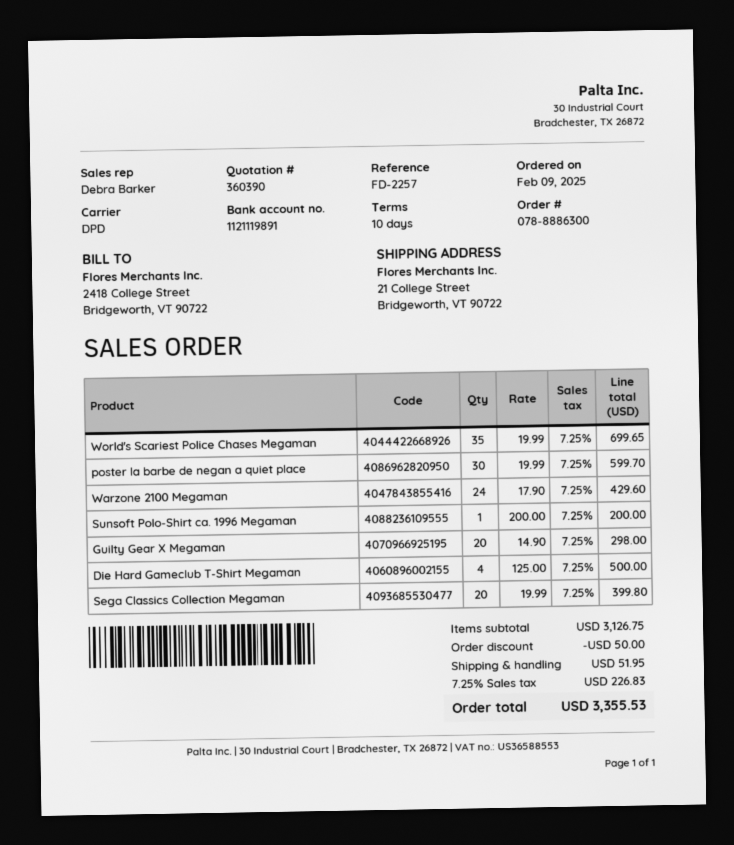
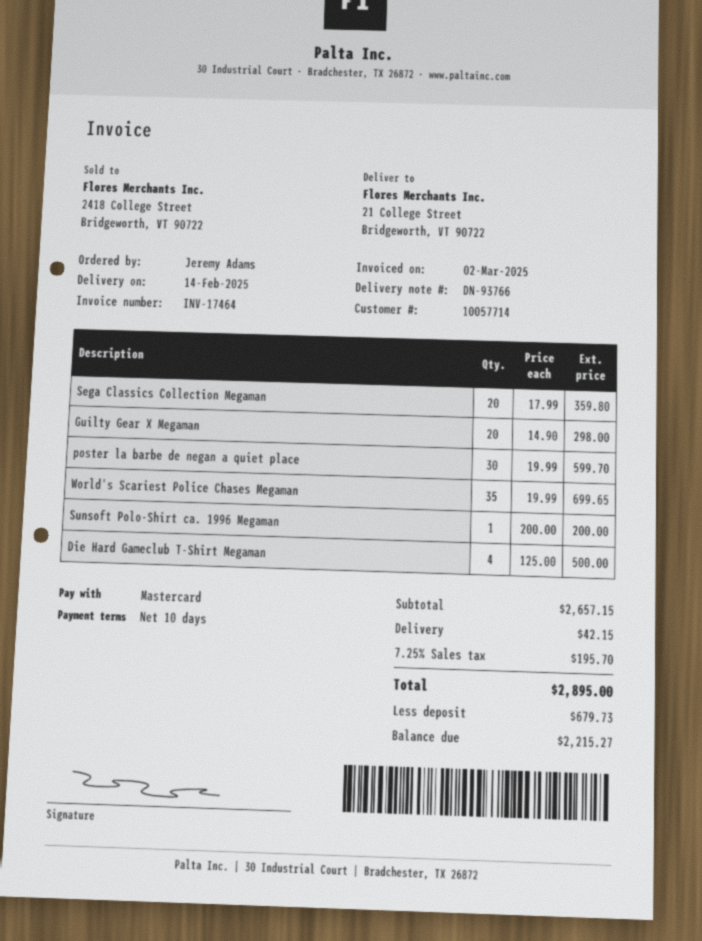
Warzone 2100 Megaman: 24 x 17.90 = 429.60 -> none
Sega Classics Collection Megaman: 20 x 19.99 = 399.80 -> 20 x 17.99 = 359.80
subtotal: 3126.75 -> 2657.15
discount: 50.00 -> none
shipping: 51.95 -> 42.15
tax: 7.25% = 226.83 -> 7.25% = 195.70
total: 3355.53 -> 2895.00

